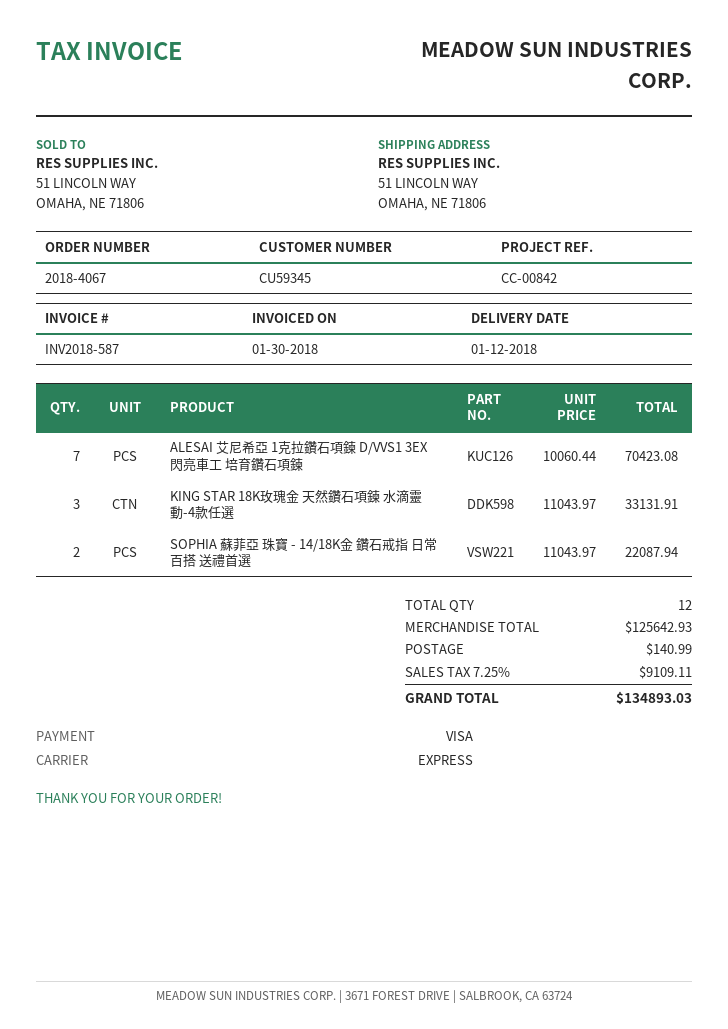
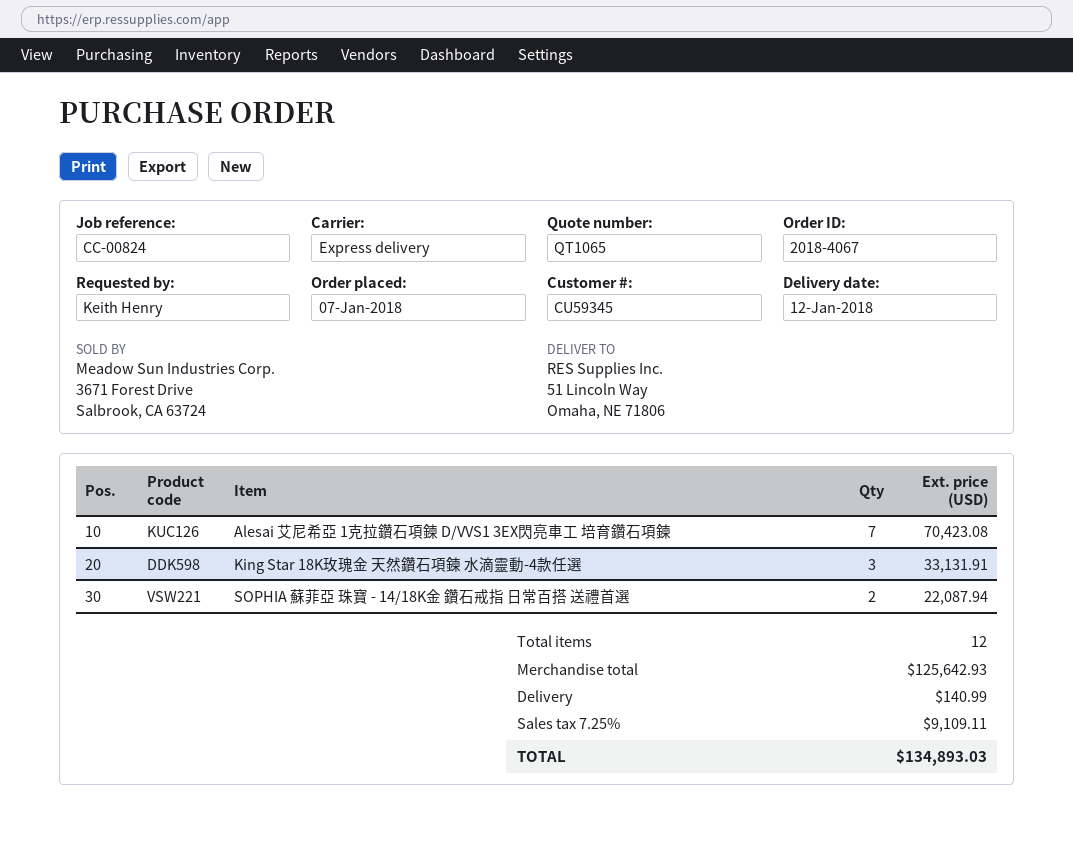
reference: CC-00842 -> CC-00824

